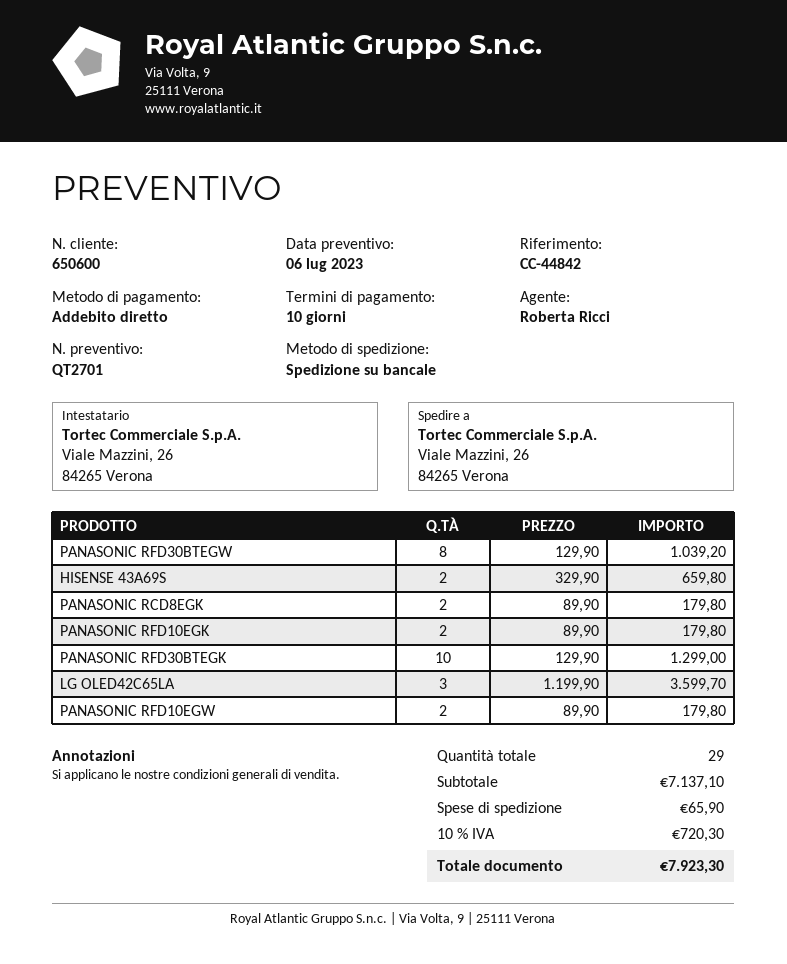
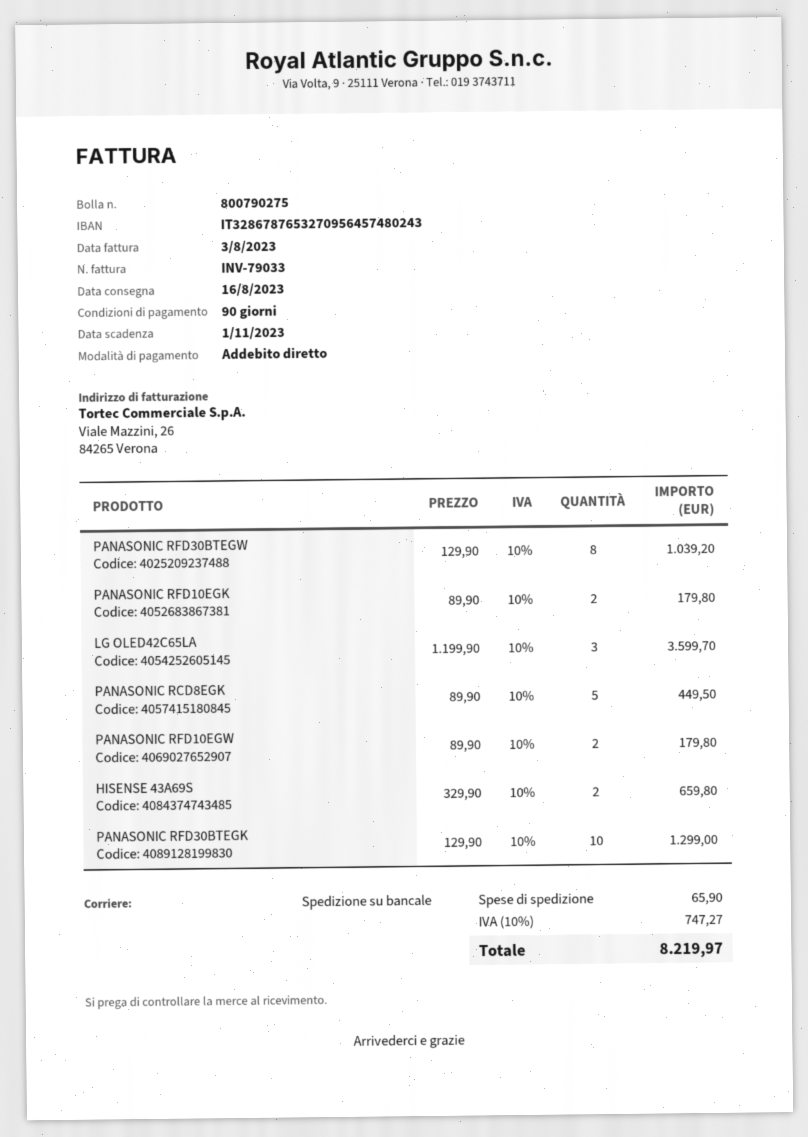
payment terms: 10 days -> 90 days
PANASONIC RCD8EGK: 2 x 89.90 = 179.80 -> 5 x 89.90 = 449.50
tax: 10% = 720.30 -> 10% = 747.27
total: 7923.30 -> 8219.97

